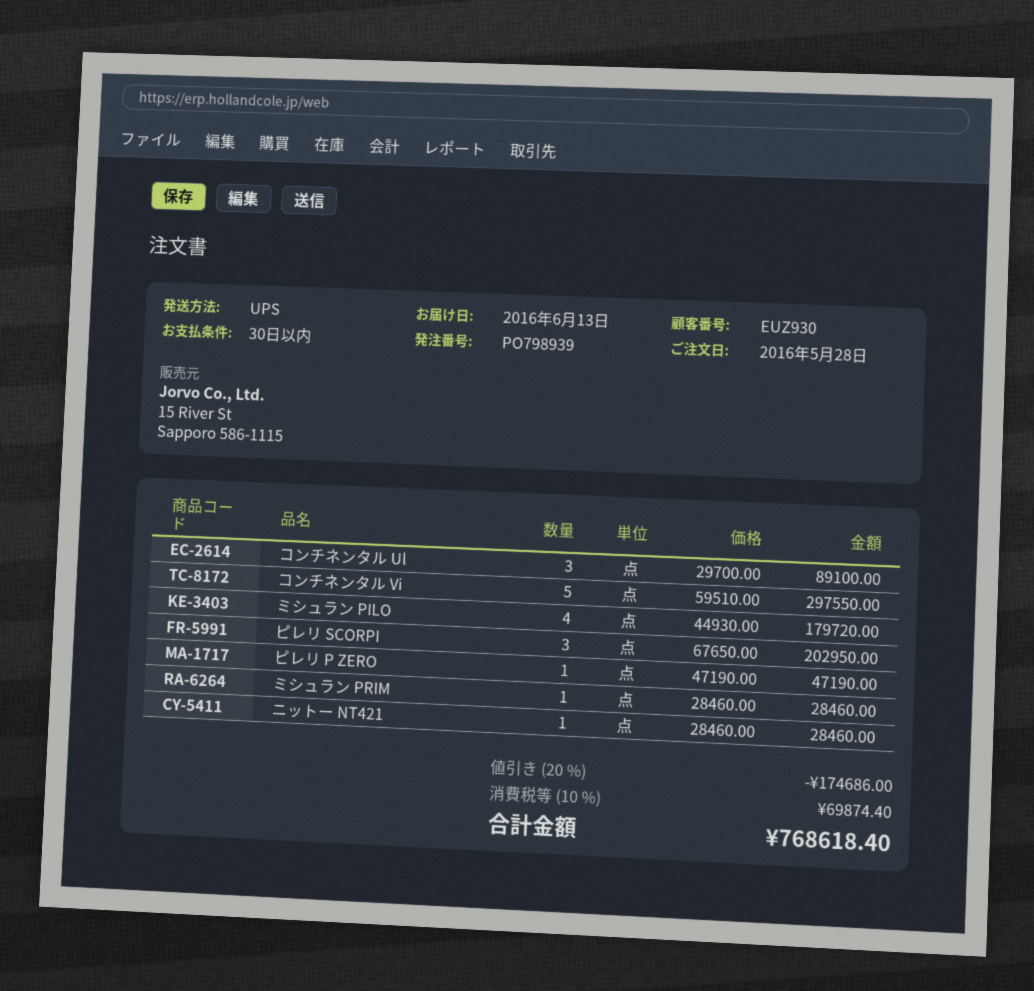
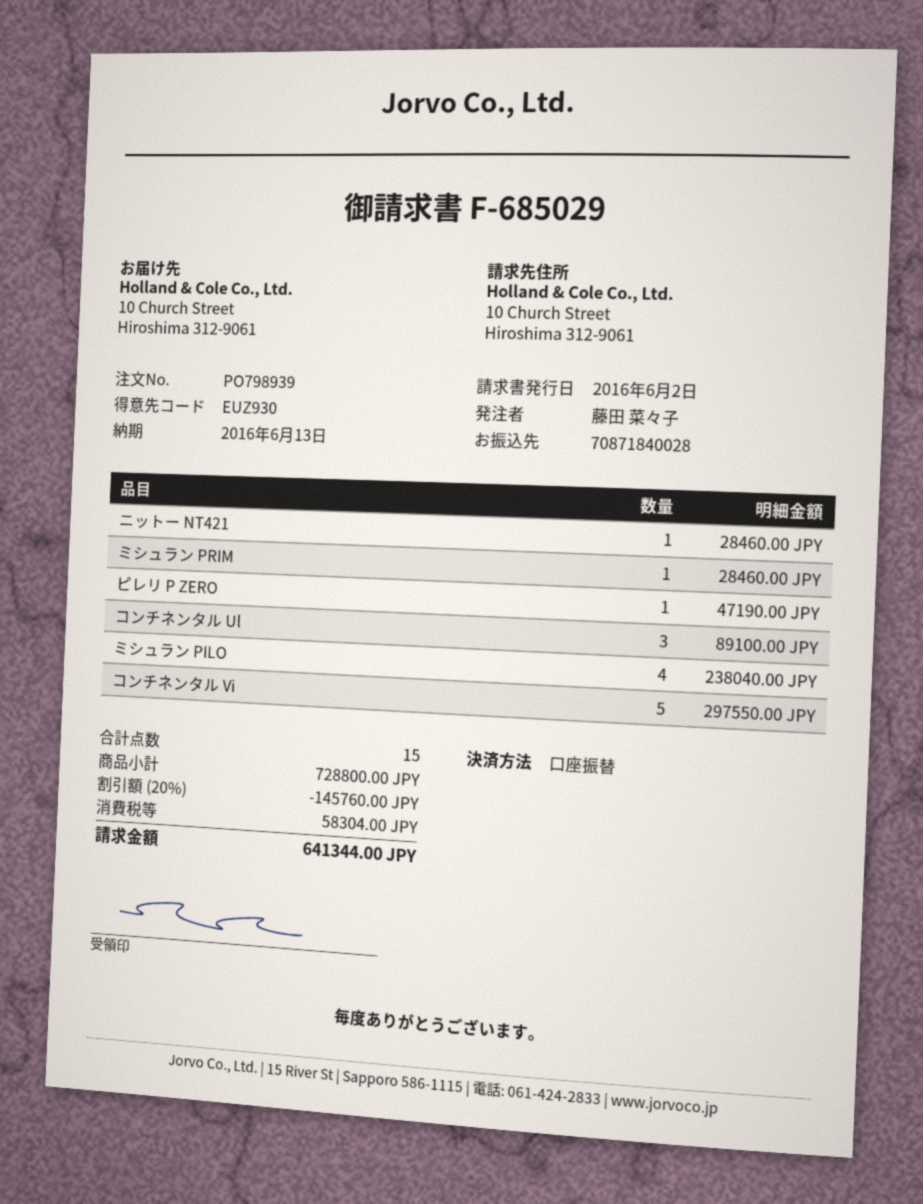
ミシュラン PILO: 4 for 179720.00 -> 4 for 238040.00
ピレリ SCORPI: 3 for 202950.00 -> none
discount: 20% = 174686.00 -> 20% = 145760.00
tax: 69874.40 -> 58304.00
total: 768618.40 -> 641344.00

